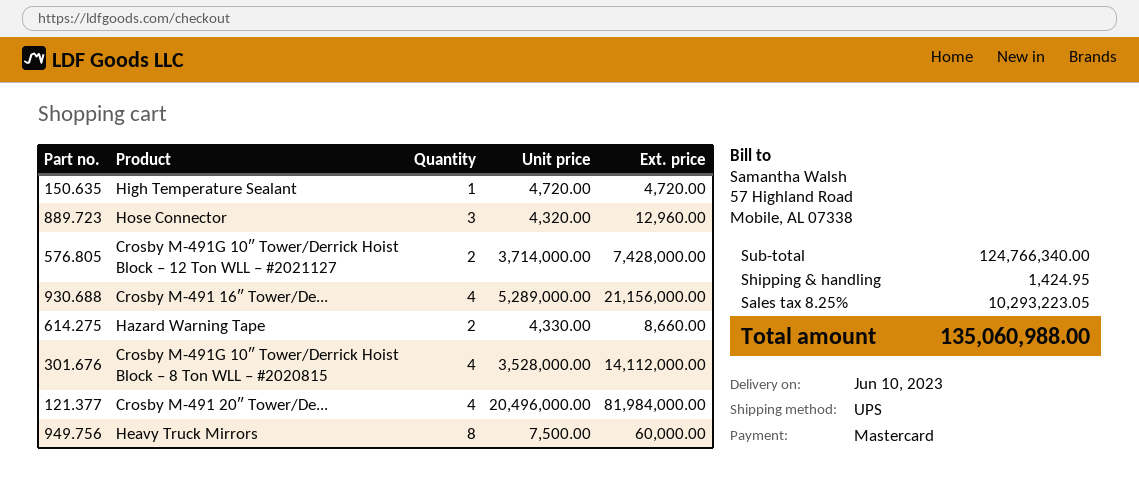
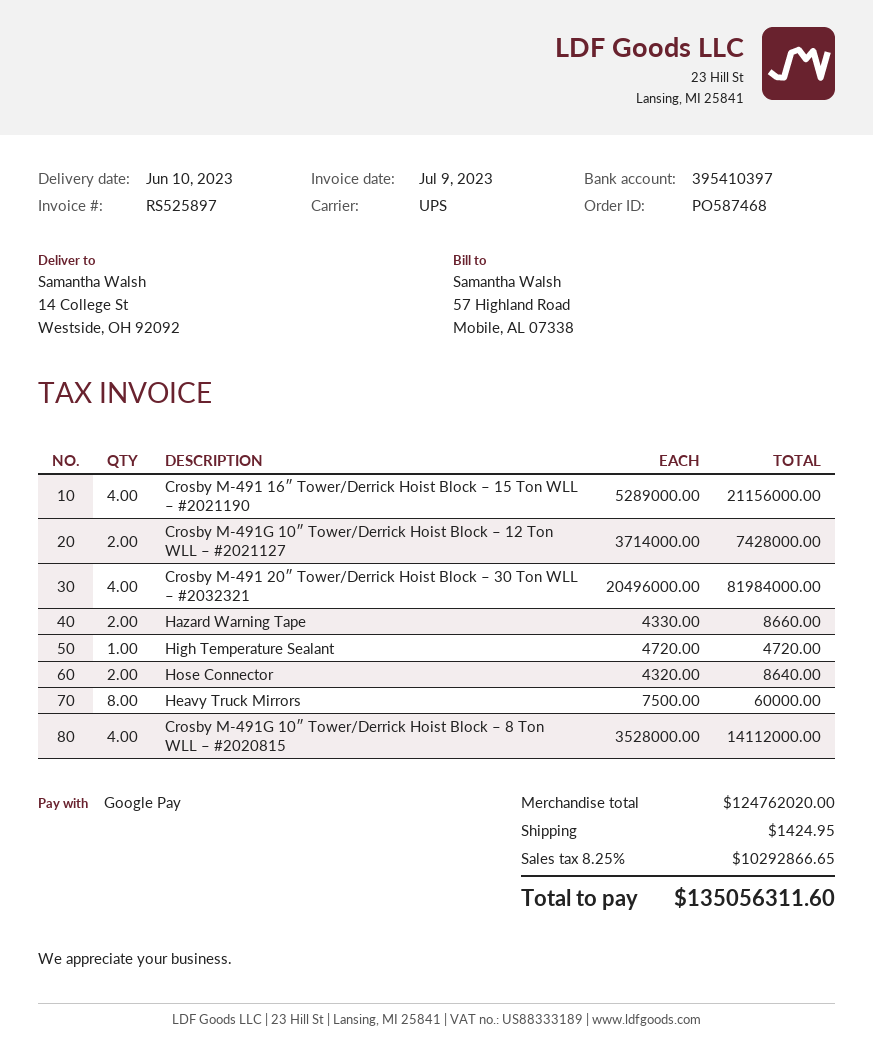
payment method: Mastercard -> Google Pay
Hose Connector: 3 x 4320.00 = 12960.00 -> 2 x 4320.00 = 8640.00
subtotal: 124766340.00 -> 124762020.00
tax: 8.25% = 10293223.05 -> 8.25% = 10292866.65
total: 135060988.00 -> 135056311.60

